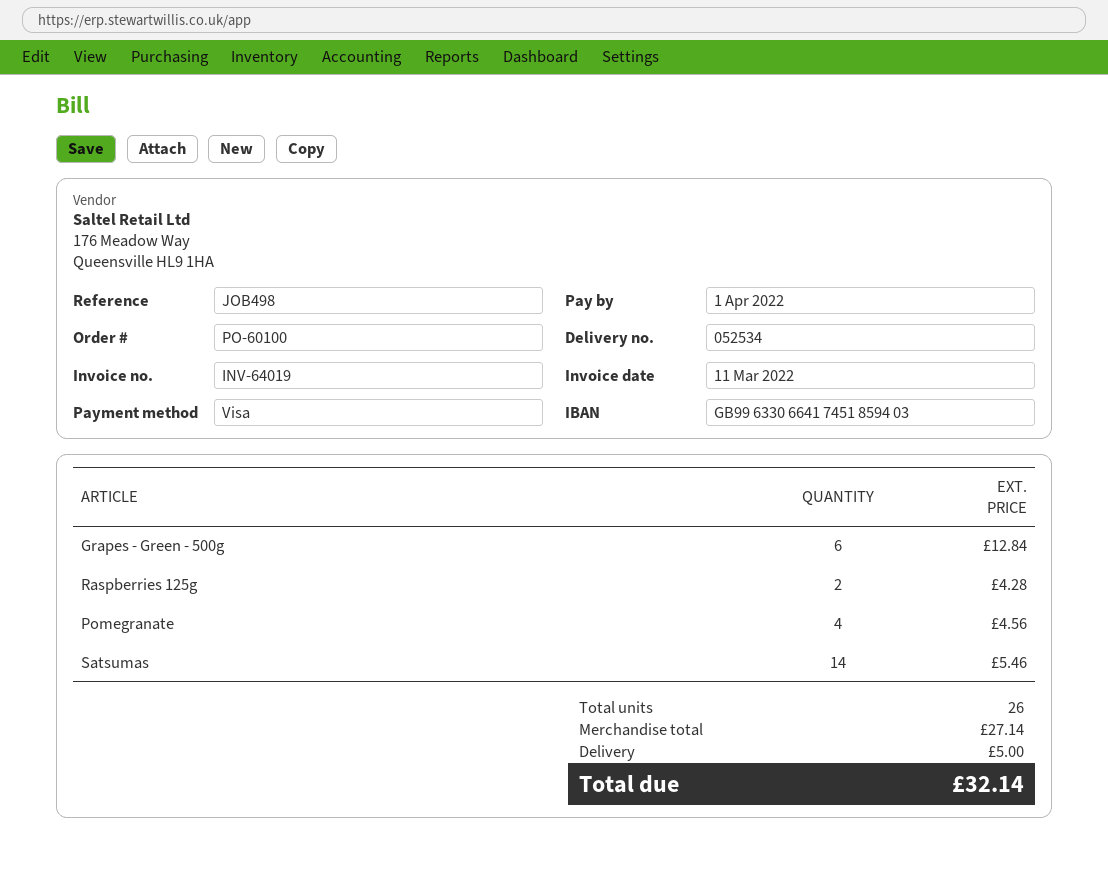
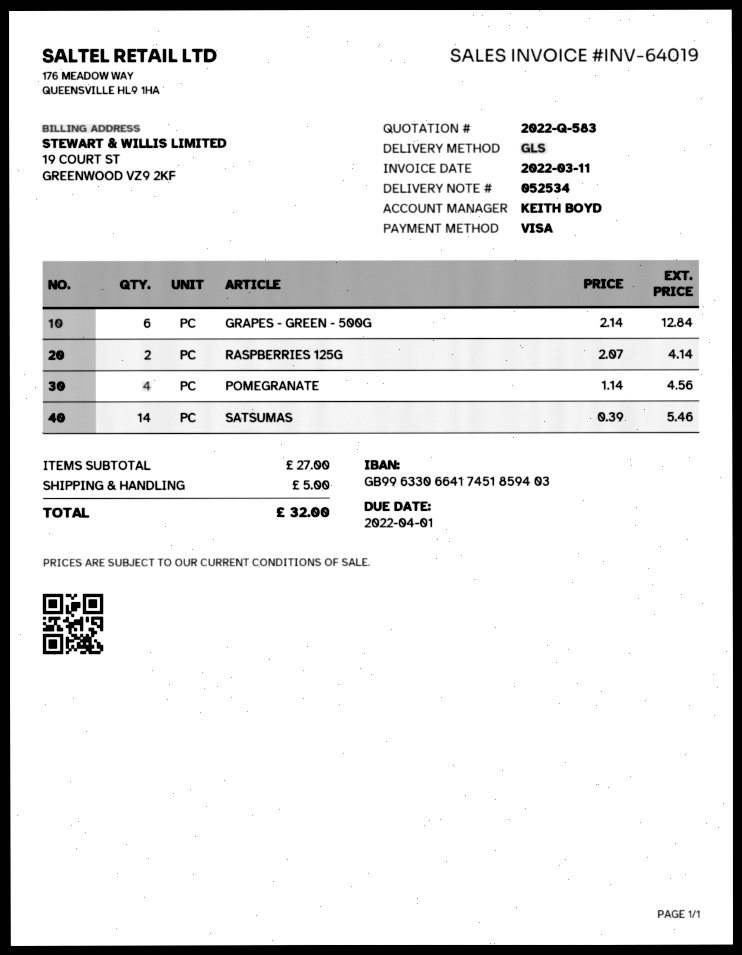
Raspberries 125g: 2 for 4.28 -> 2 for 4.14
subtotal: 27.14 -> 27.00
total: 32.14 -> 32.00

